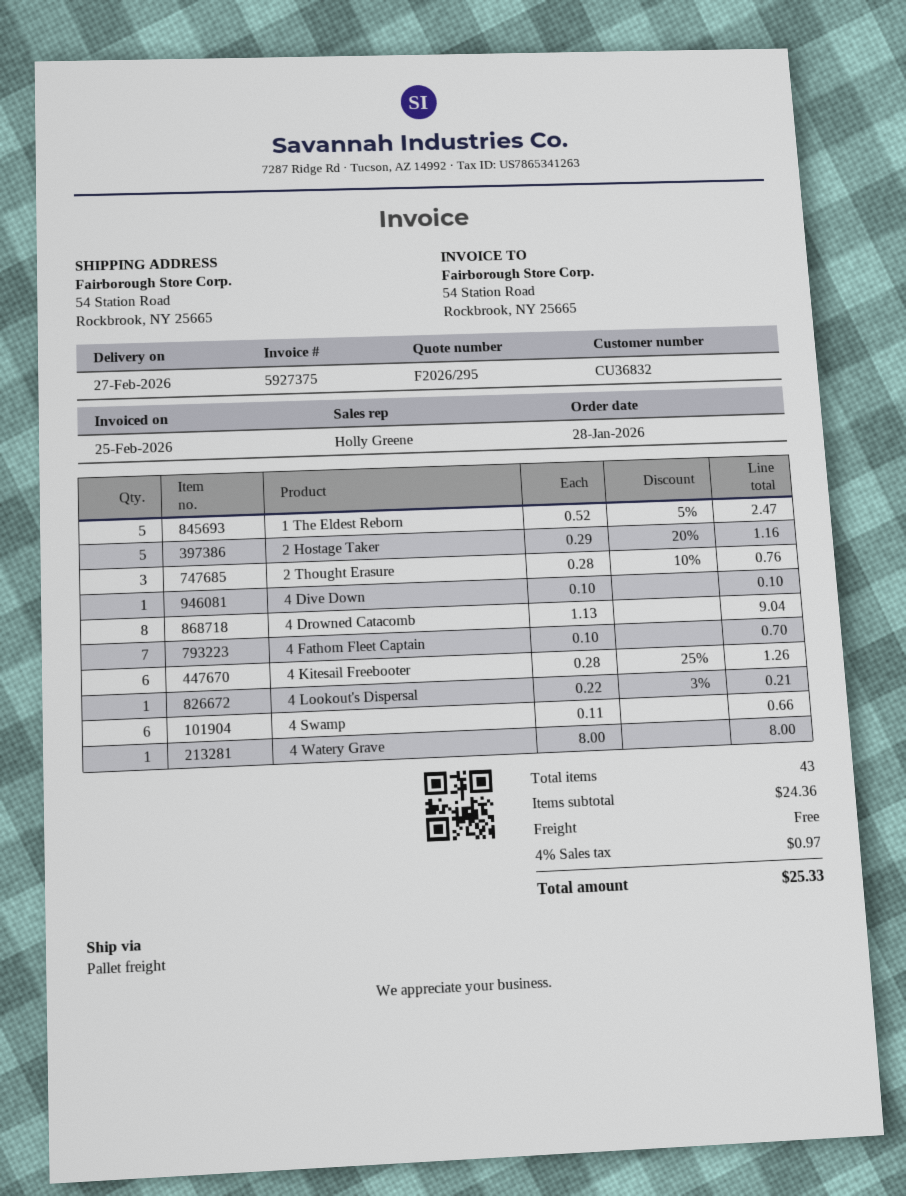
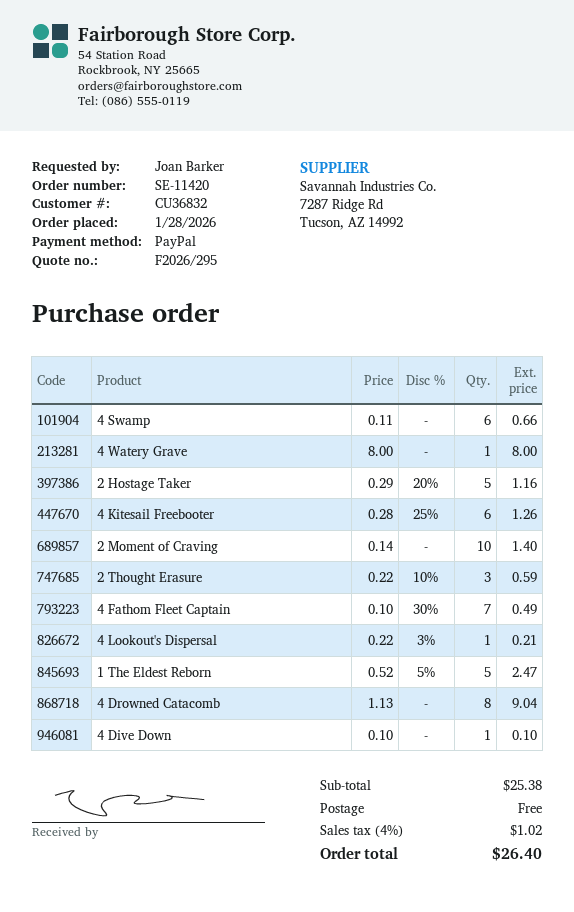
2 Thought Erasure: 3 x 0.28 - 10% = 0.76 -> 3 x 0.22 - 10% = 0.59
4 Fathom Fleet Captain: 7 x 0.10 = 0.70 -> 7 x 0.10 - 30% = 0.49
2 Moment of Craving: none -> 10 x 0.14 = 1.40
subtotal: 24.36 -> 25.38
tax: 4% = 0.97 -> 4% = 1.02
total: 25.33 -> 26.40

